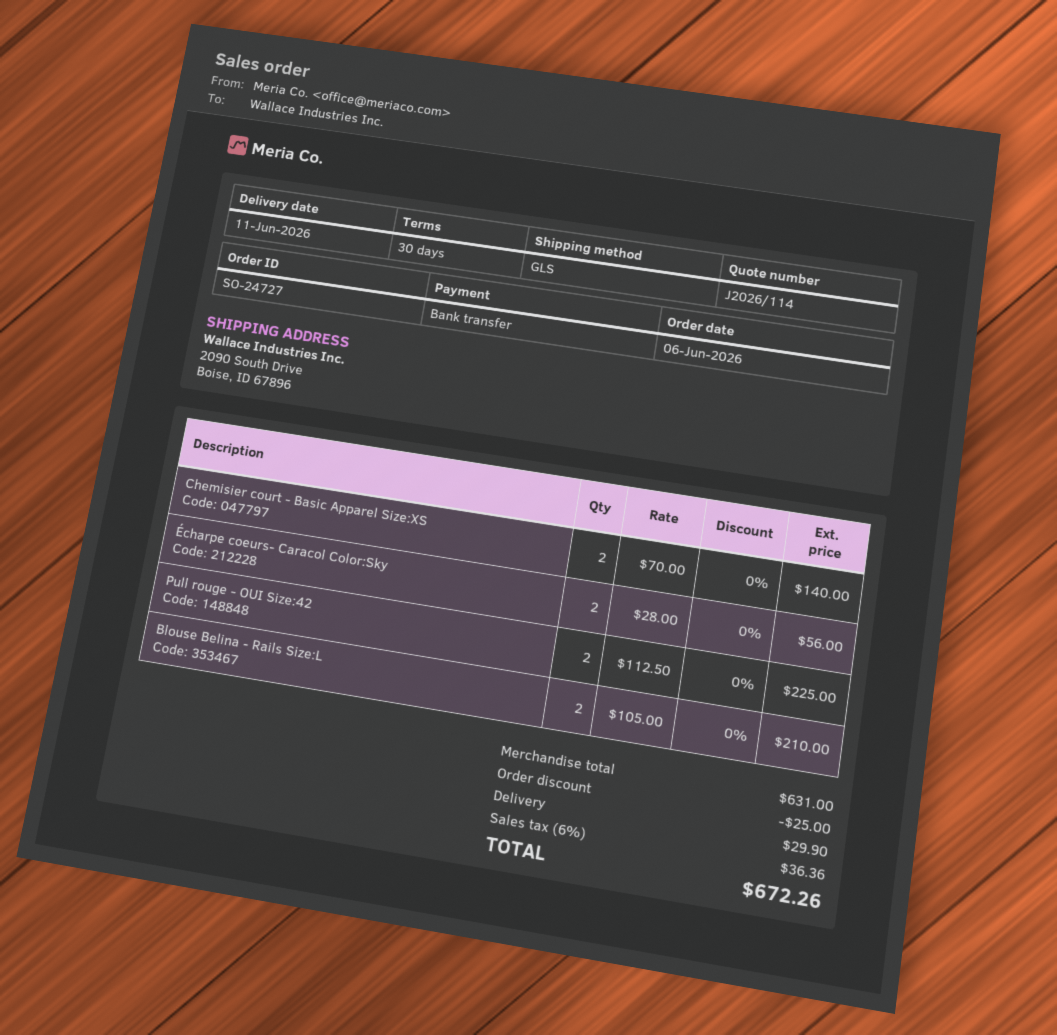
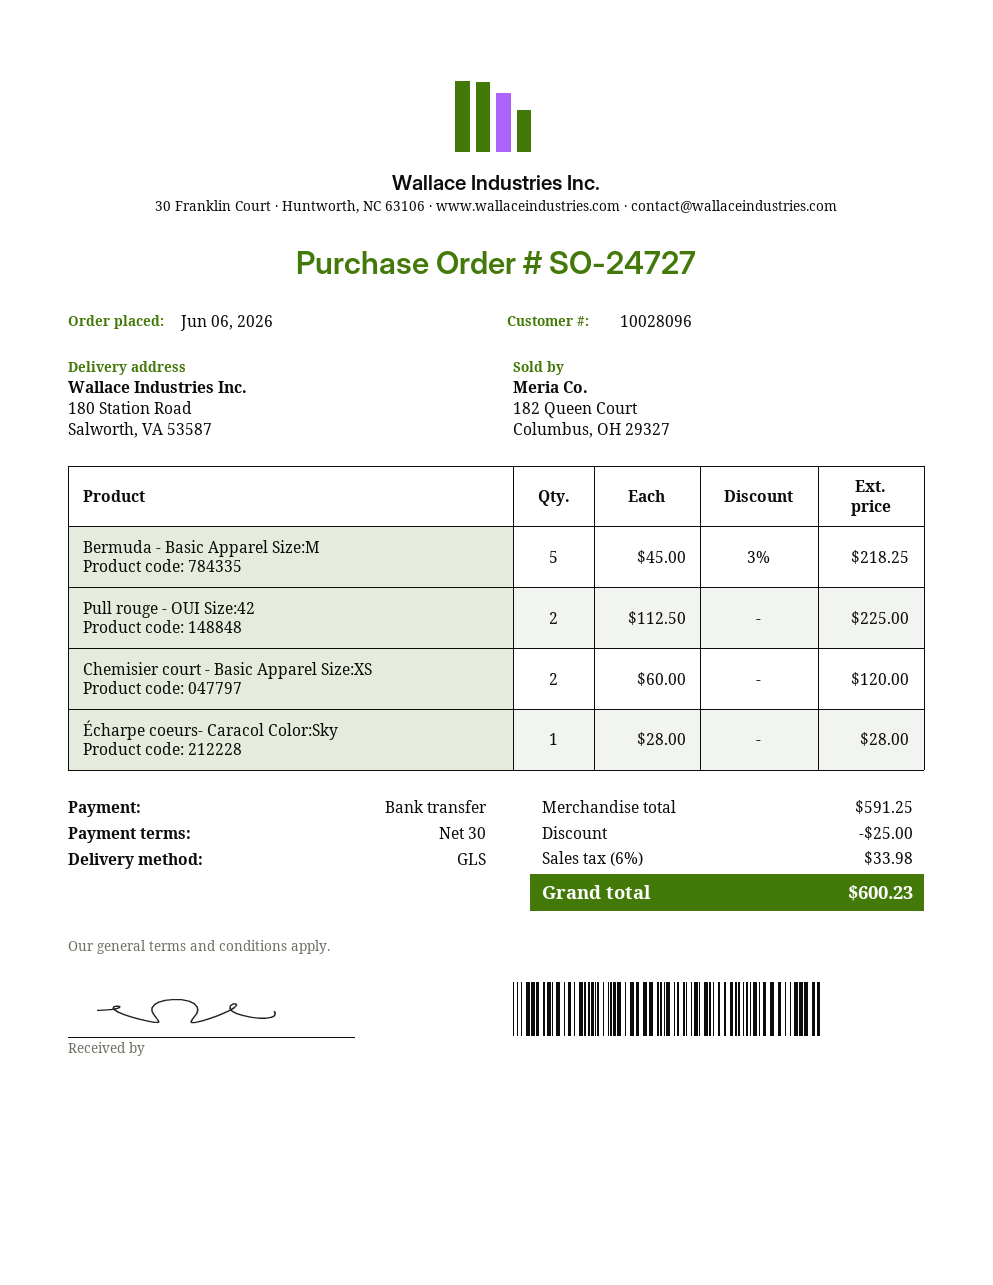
ship to: 2090 South Drive, Boise, ID 67896 -> 180 Station Road, Salworth, VA 53587
Chemisier court - Basic Apparel Size:XS: 2 x 70.00 = 140.00 -> 2 x 60.00 = 120.00
Écharpe coeurs- Caracol Color:Sky: 2 x 28.00 = 56.00 -> 1 x 28.00 = 28.00
Blouse Belina - Rails Size:L: 2 x 105.00 = 210.00 -> none
Bermuda - Basic Apparel Size:M: none -> 5 x 45.00 - 3% = 218.25
subtotal: 631.00 -> 591.25
shipping: 29.90 -> none
tax: 6% = 36.36 -> 6% = 33.98
total: 672.26 -> 600.23

